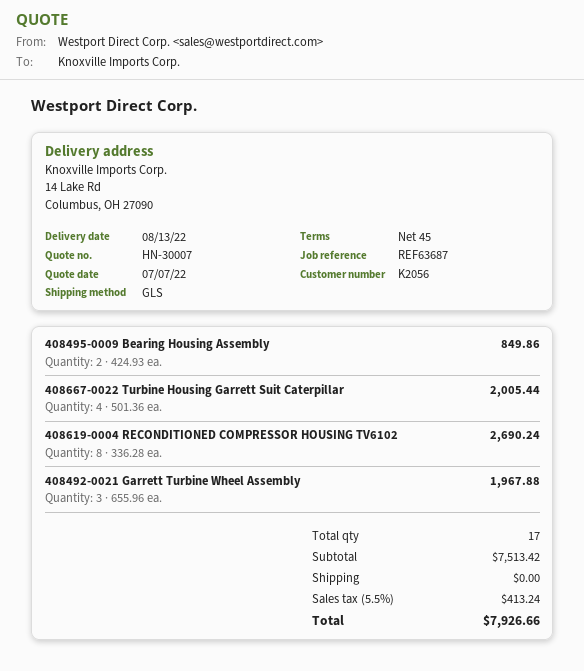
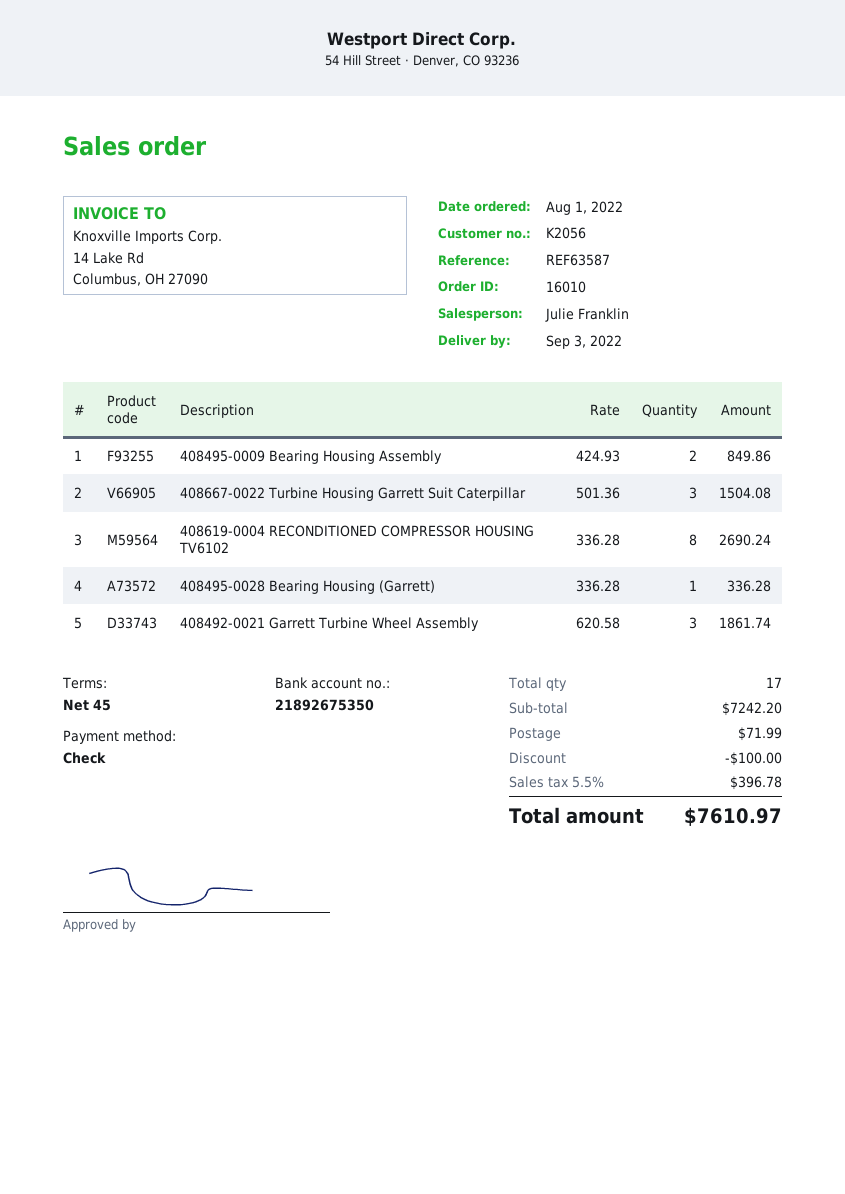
delivery date: 2022-08-13 -> 2022-09-03
reference: REF63687 -> REF63587
408667-0022 Turbine Housing Garrett Suit Caterpillar: 4 x 501.36 = 2005.44 -> 3 x 501.36 = 1504.08
408492-0021 Garrett Turbine Wheel Assembly: 3 x 655.96 = 1967.88 -> 3 x 620.58 = 1861.74
408495-0028 Bearing Housing (Garrett): none -> 1 x 336.28 = 336.28
subtotal: 7513.42 -> 7242.20
discount: none -> 100.00
shipping: 0.00 -> 71.99
tax: 5.5% = 413.24 -> 5.5% = 396.78
total: 7926.66 -> 7610.97

